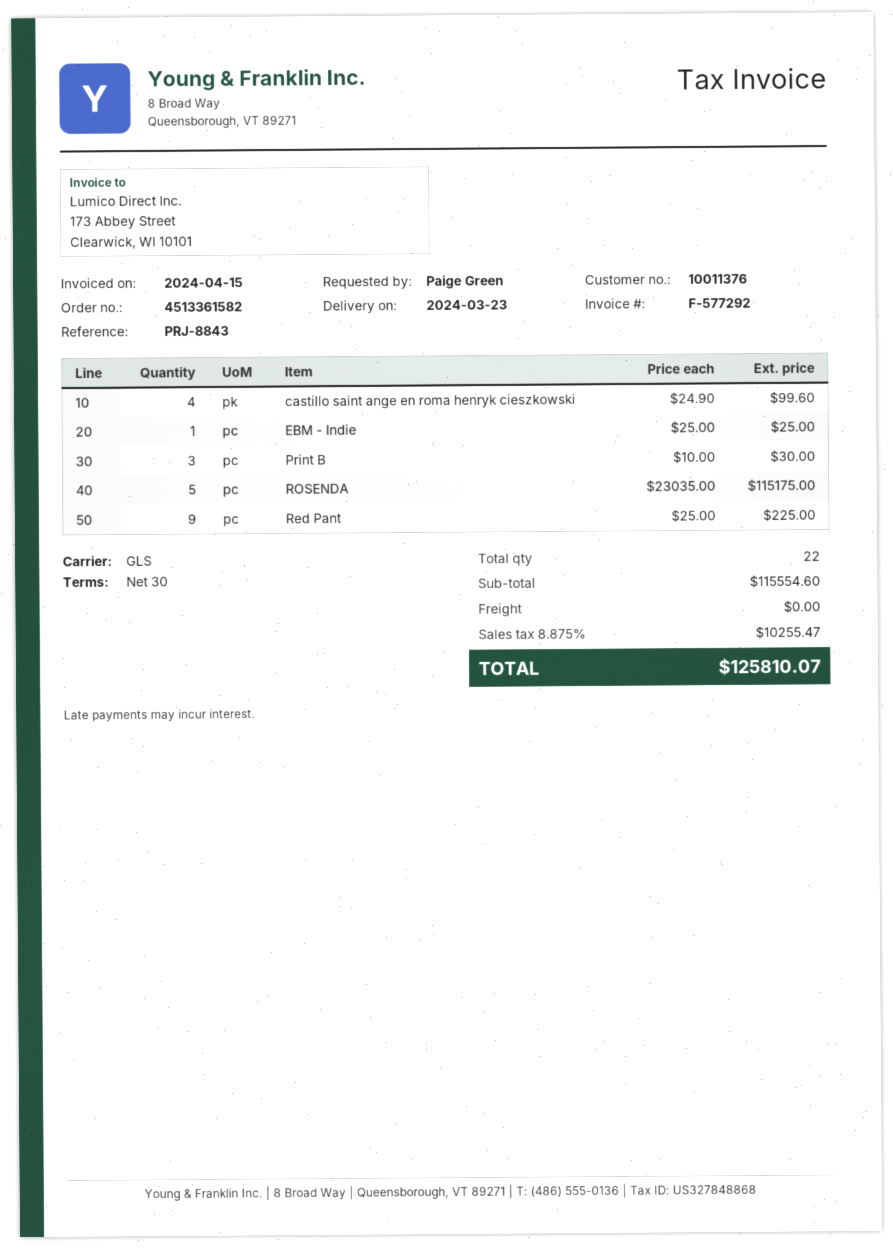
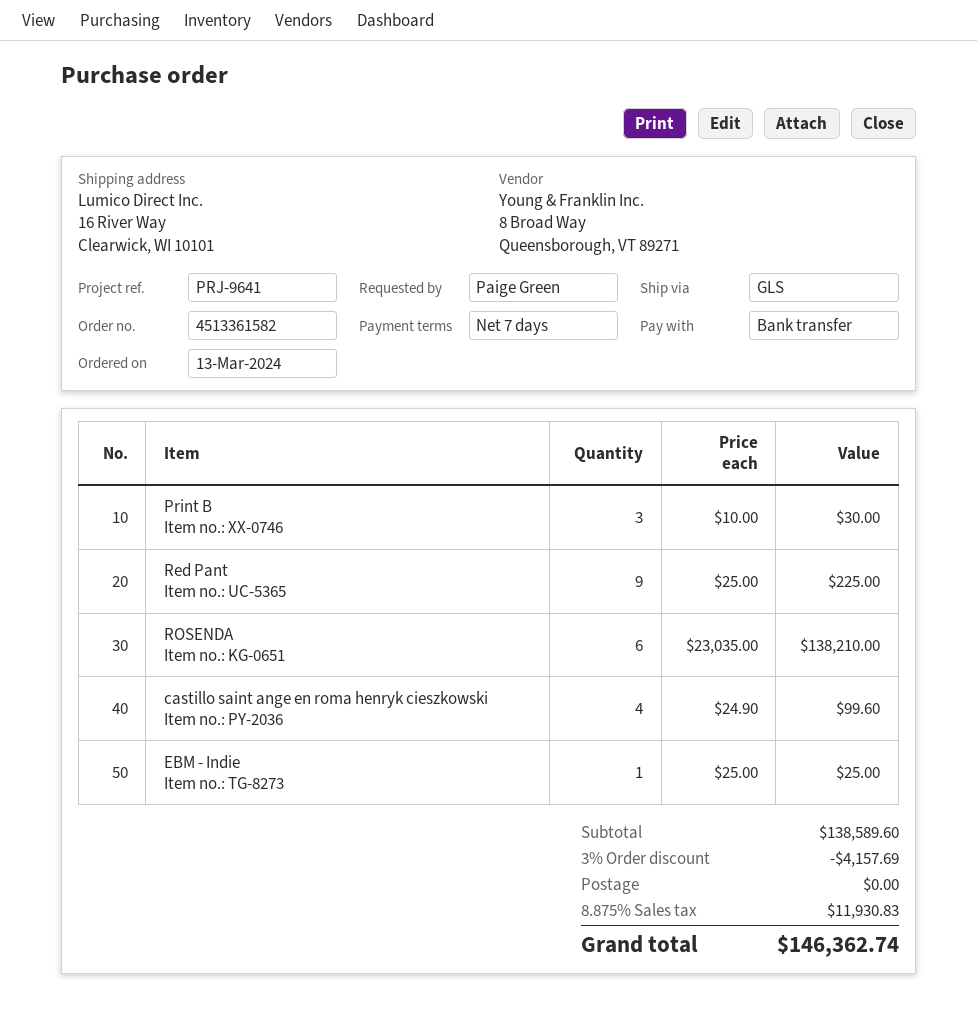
payment terms: 30 days -> 7 days
reference: PRJ-8843 -> PRJ-9641
ROSENDA: 5 x 23035.00 = 115175.00 -> 6 x 23035.00 = 138210.00
subtotal: 115554.60 -> 138589.60
discount: none -> 3% = 4157.69
tax: 8.875% = 10255.47 -> 8.875% = 11930.83
total: 125810.07 -> 146362.74

